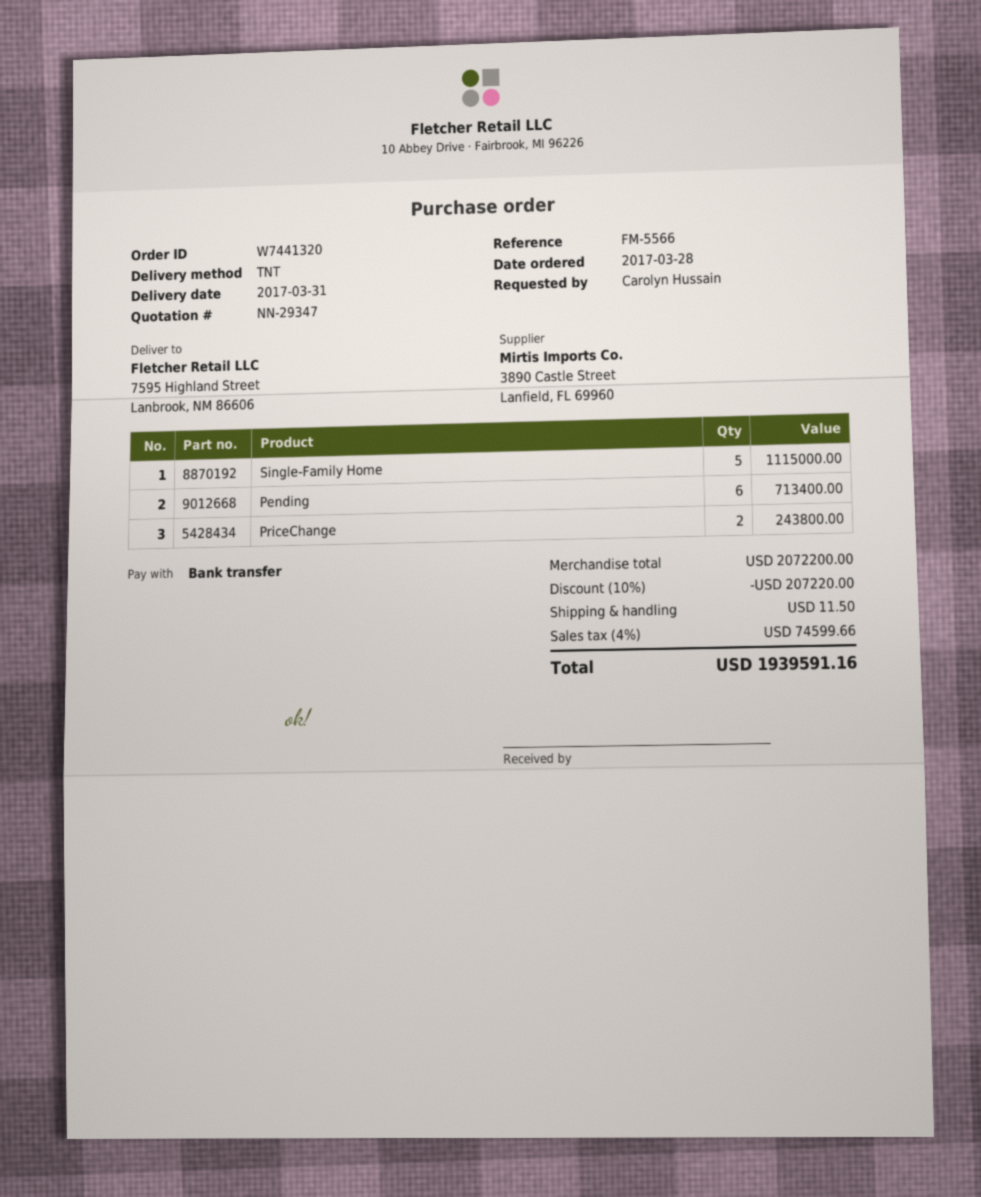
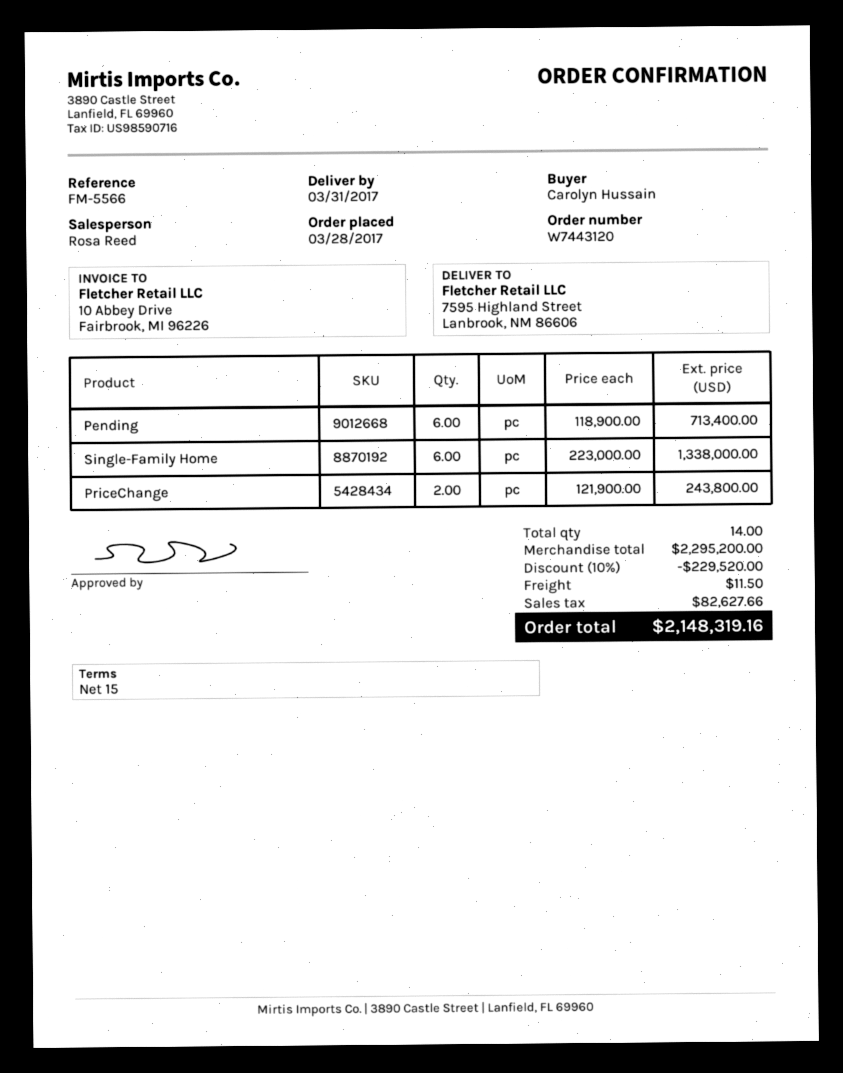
order number: W7441320 -> W7443120
Single-Family Home: 5 for 1115000.00 -> 6 for 1338000.00
subtotal: 2072200.00 -> 2295200.00
discount: 10% = 207220.00 -> 10% = 229520.00
tax: 74599.66 -> 82627.66
total: 1939591.16 -> 2148319.16

